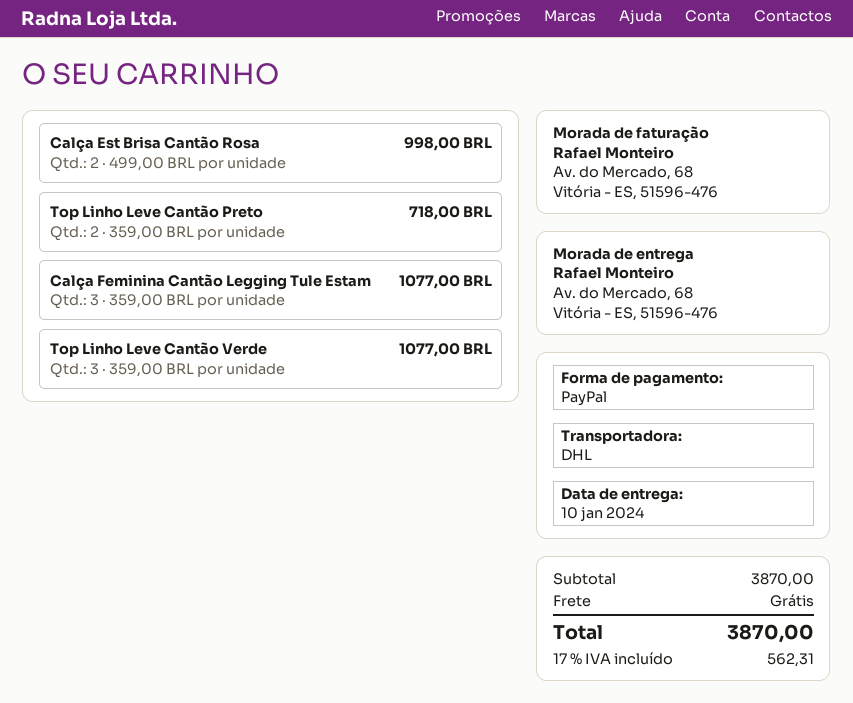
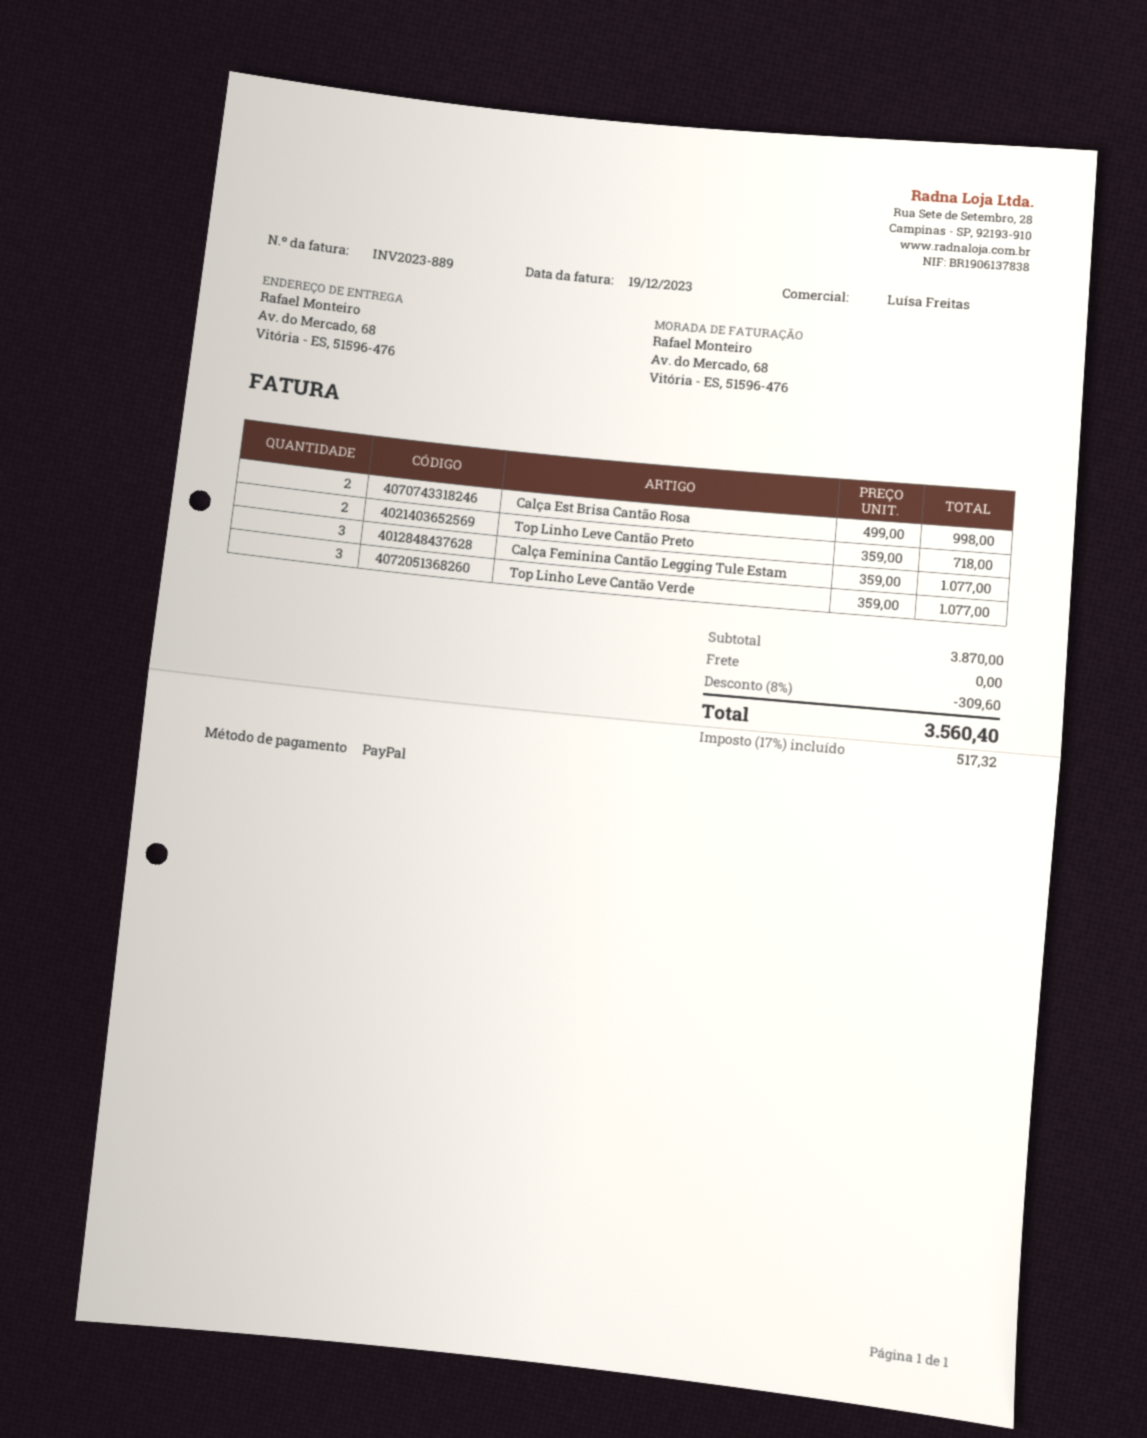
discount: none -> 8% = 309.60
tax: 17% = 562.31 -> 17% = 517.32
total: 3870.00 -> 3560.40

